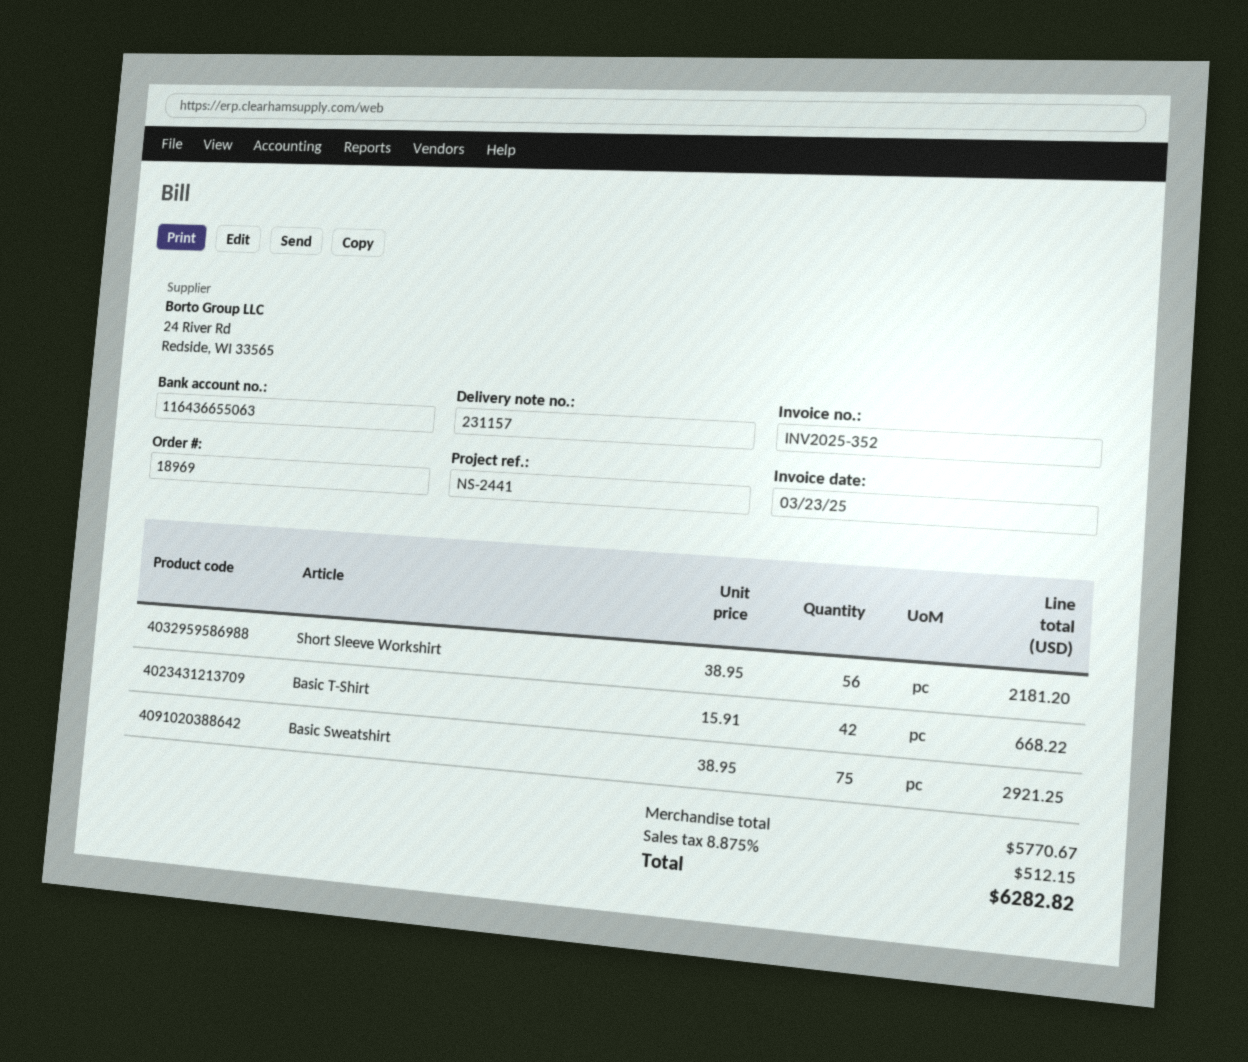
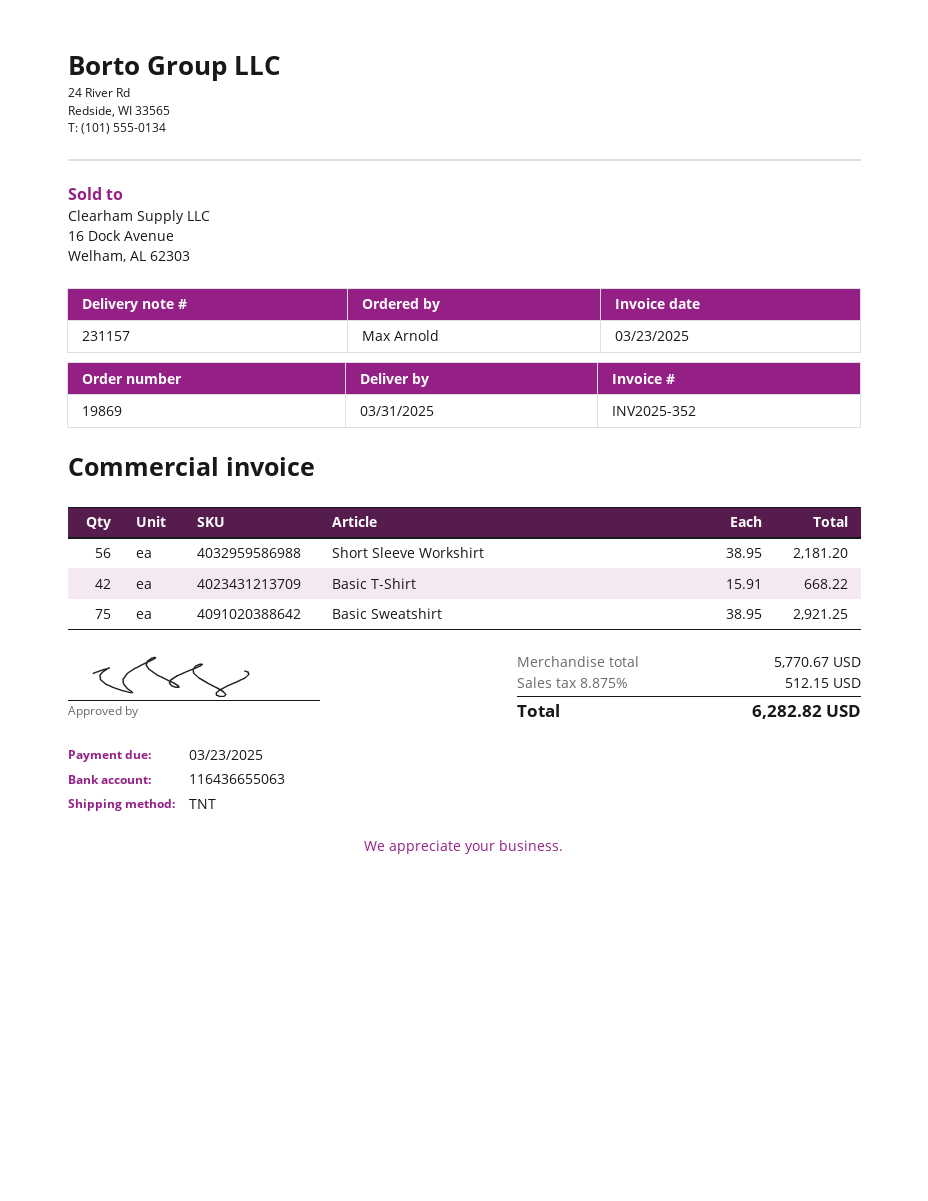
order number: 18969 -> 19869

